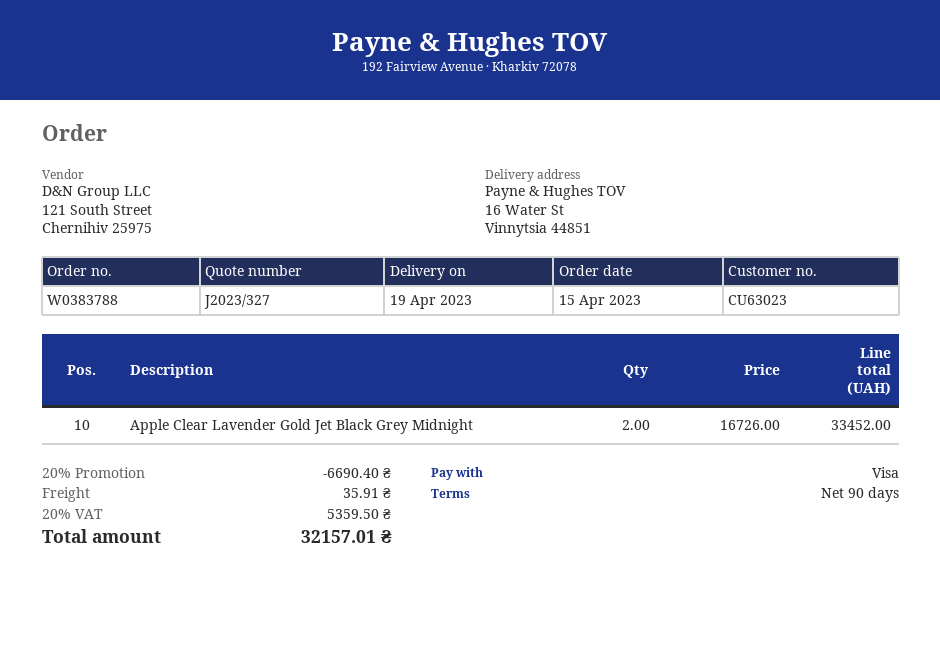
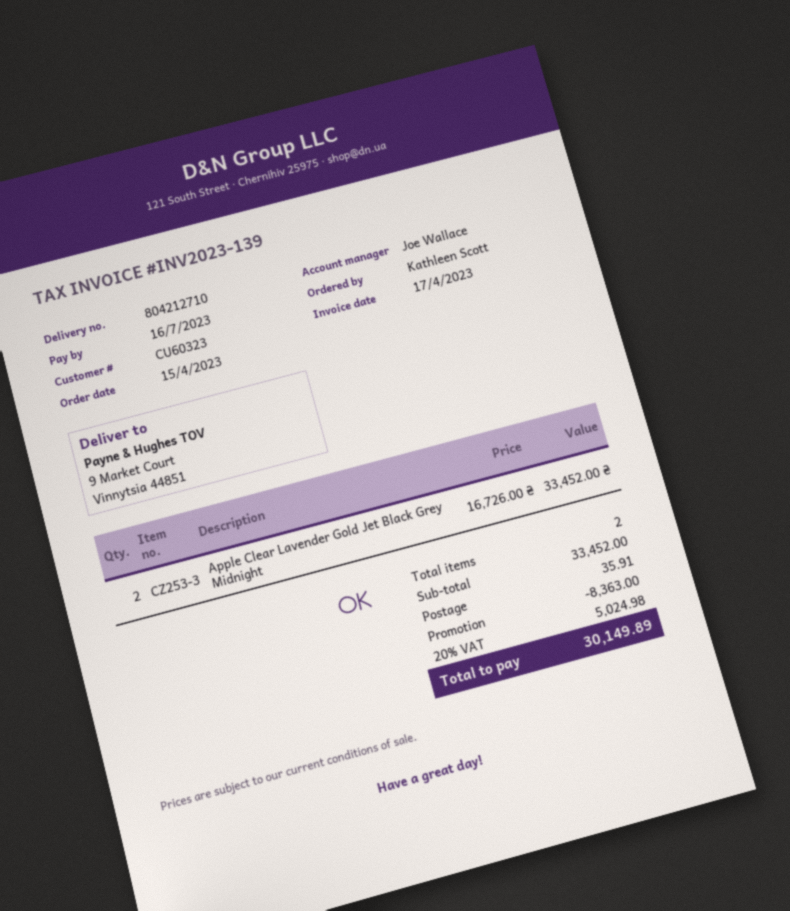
customer number: CU63023 -> CU60323
ship to: 16 Water St, Vinnytsia 44851 -> 9 Market Court, Vinnytsia 44851
discount: 6690.40 -> 8363.00
tax: 20% = 5359.50 -> 20% = 5024.98
total: 32157.01 -> 30149.89

